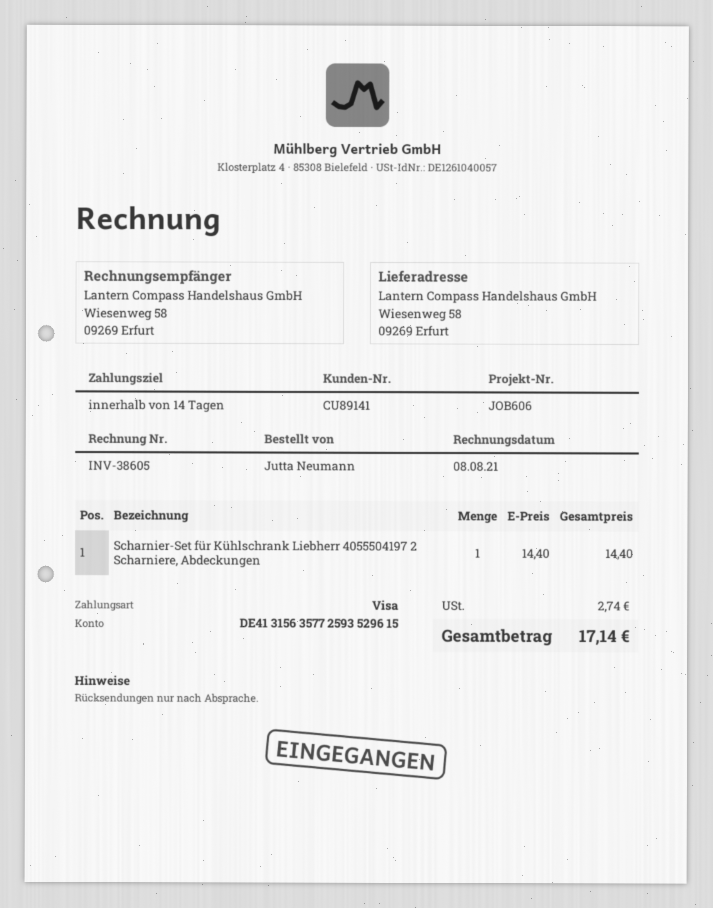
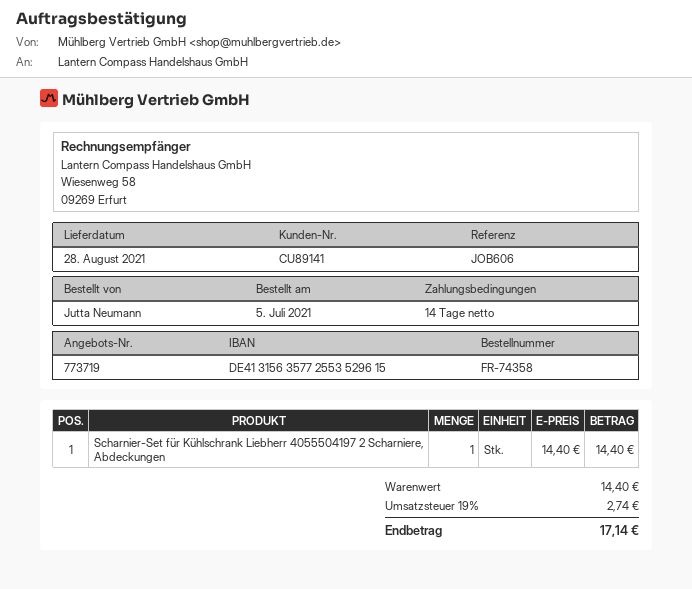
bank account: DE41315635772593529615 -> DE41315635772553529615

